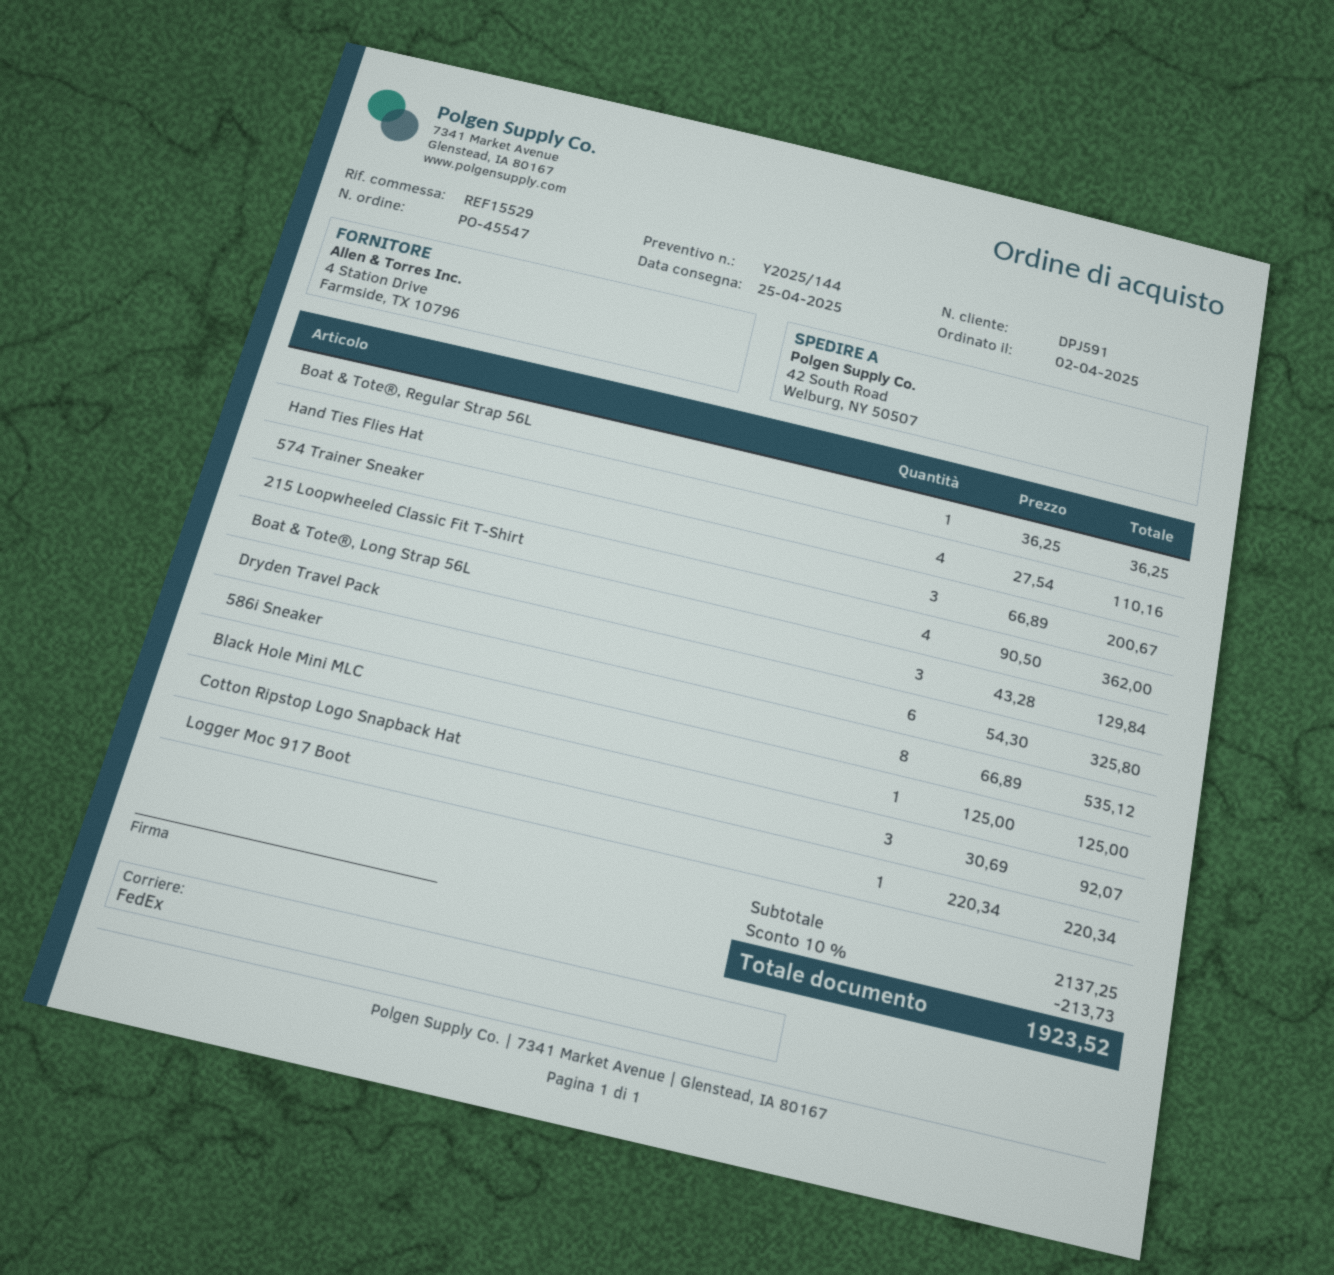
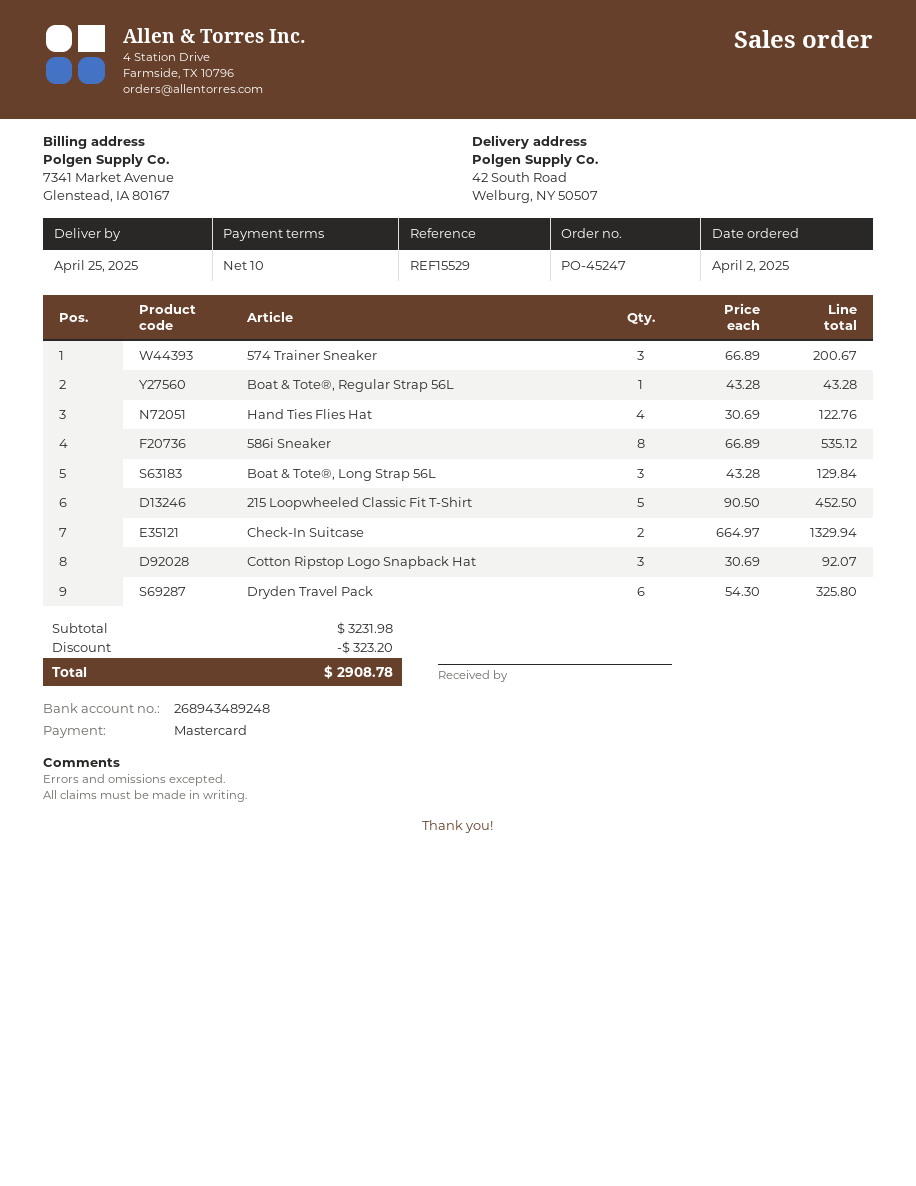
order number: PO-45547 -> PO-45247
Boat & Tote®, Regular Strap 56L: 1 x 36.25 = 36.25 -> 1 x 43.28 = 43.28
Hand Ties Flies Hat: 4 x 27.54 = 110.16 -> 4 x 30.69 = 122.76
215 Loopwheeled Classic Fit T-Shirt: 4 x 90.50 = 362.00 -> 5 x 90.50 = 452.50
Black Hole Mini MLC: 1 x 125.00 = 125.00 -> none
Logger Moc 917 Boot: 1 x 220.34 = 220.34 -> none
Check-In Suitcase: none -> 2 x 664.97 = 1329.94
subtotal: 2137.25 -> 3231.98
discount: 213.73 -> 323.20
total: 1923.52 -> 2908.78

